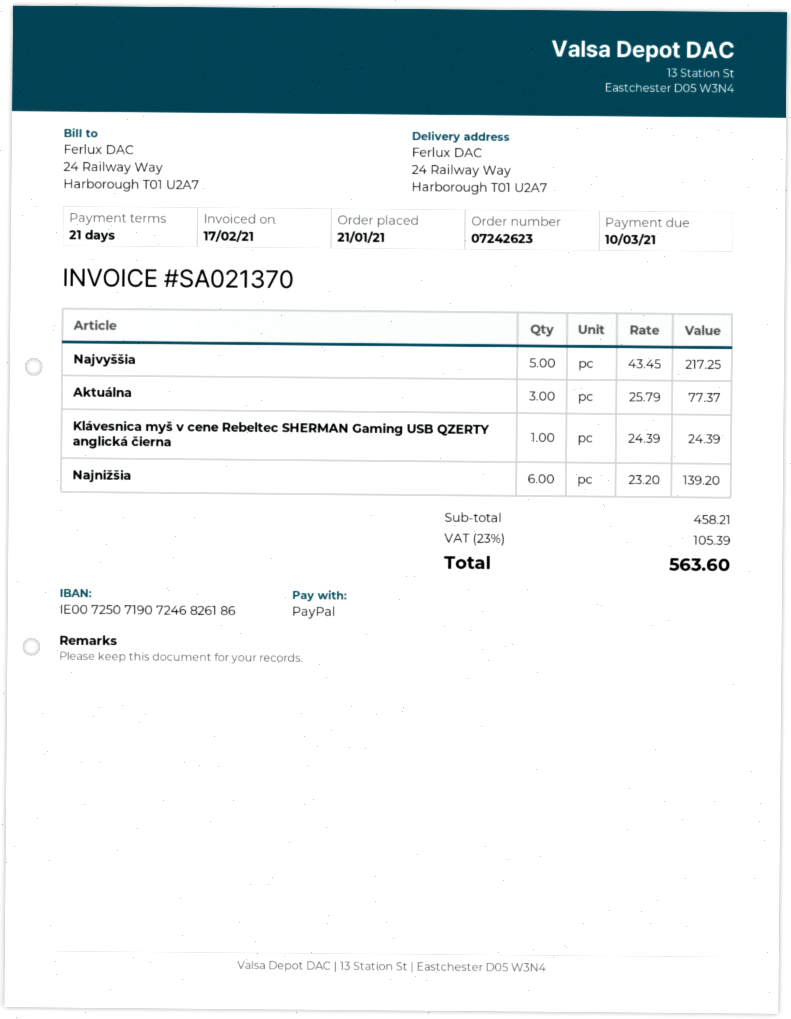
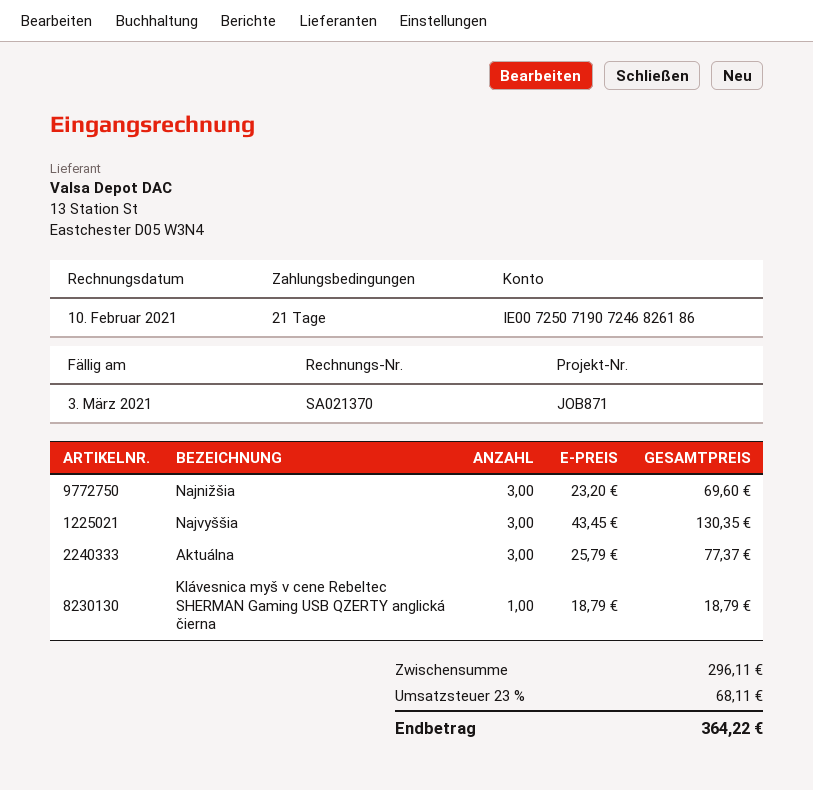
invoice date: 2021-02-17 -> 2021-02-10
due date: 2021-03-10 -> 2021-03-03
Najvyššia: 5 x 43.45 = 217.25 -> 3 x 43.45 = 130.35
Klávesnica myš v cene Rebeltec SHERMAN Gaming USB QZERTY anglická čierna: 1 x 24.39 = 24.39 -> 1 x 18.79 = 18.79
Najnižšia: 6 x 23.20 = 139.20 -> 3 x 23.20 = 69.60
subtotal: 458.21 -> 296.11
tax: 23% = 105.39 -> 23% = 68.11
total: 563.60 -> 364.22

